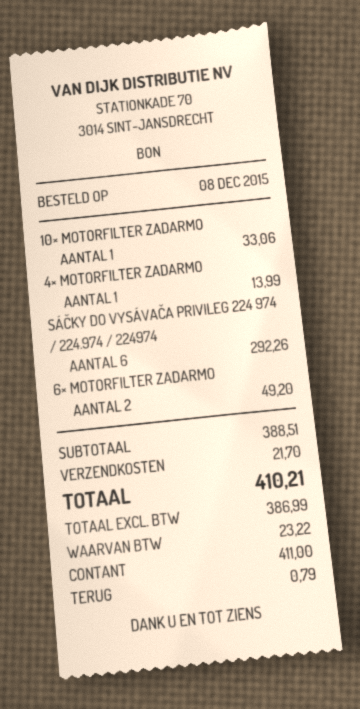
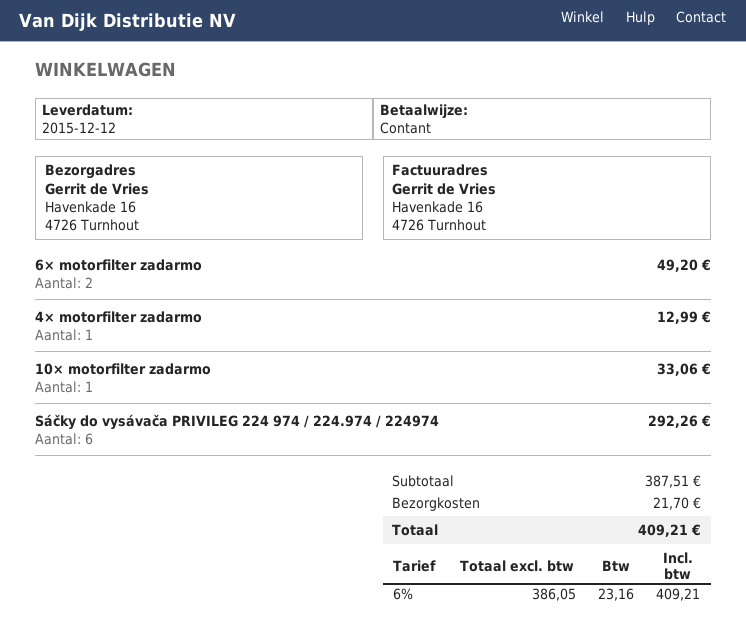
4× MOTORFILTER ZADARMO: 1 for 13.99 -> 1 for 12.99
subtotal: 388.51 -> 387.51
net: 386.99 -> 386.05
tax: 23.22 -> 23.16
total: 410.21 -> 409.21

